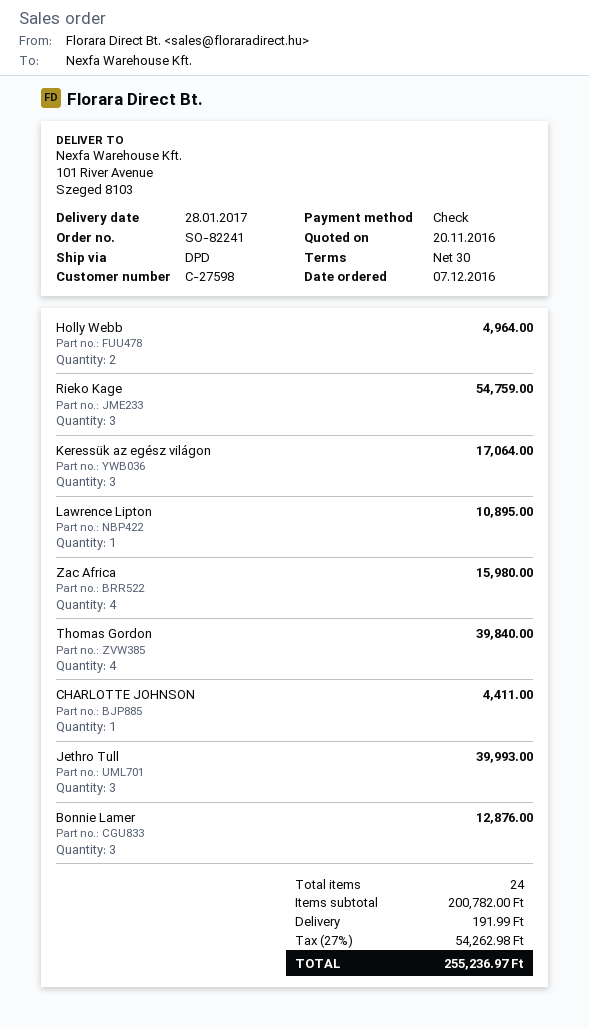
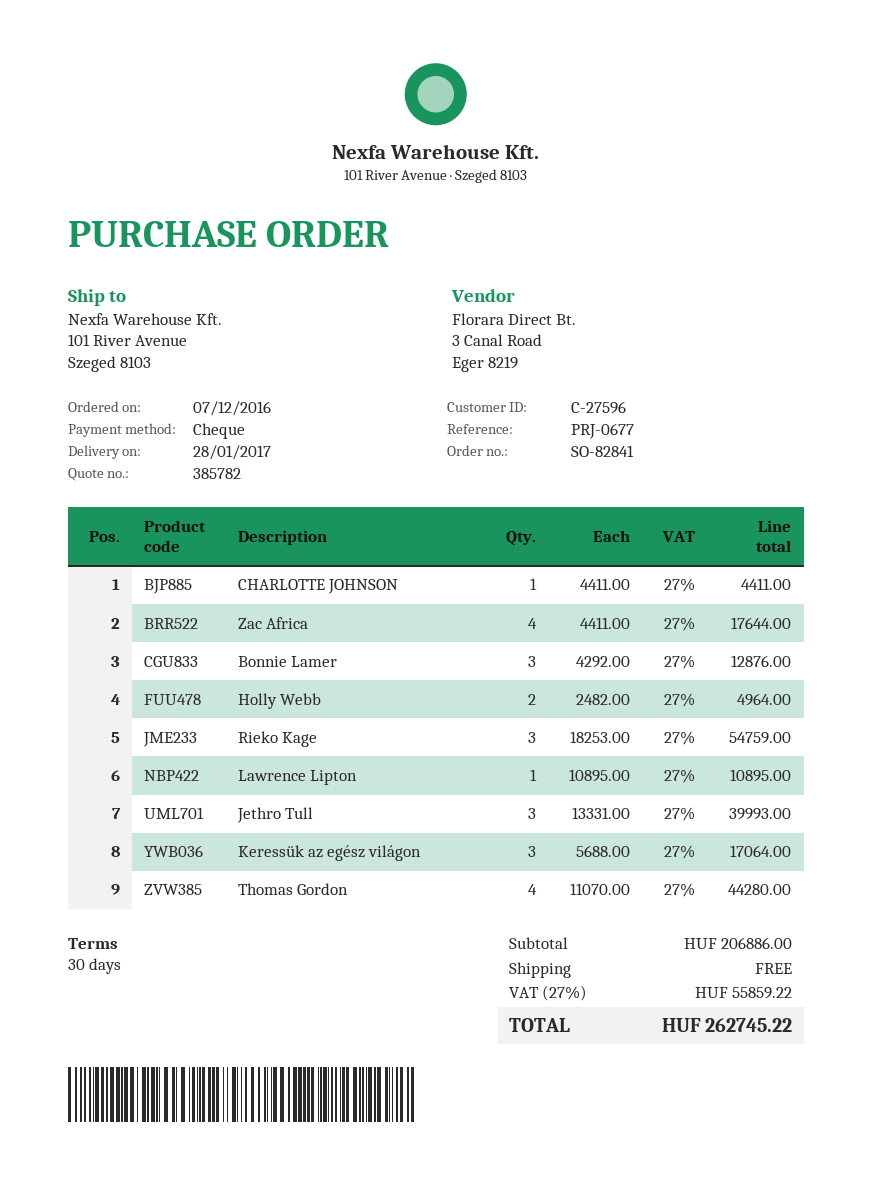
order number: SO-82241 -> SO-82841
customer number: C-27598 -> C-27596
Zac Africa: 4 for 15980.00 -> 4 for 17644.00
Thomas Gordon: 4 for 39840.00 -> 4 for 44280.00
subtotal: 200782.00 -> 206886.00
shipping: 191.99 -> 0.00
tax: 27% = 54262.98 -> 27% = 55859.22
total: 255236.97 -> 262745.22

